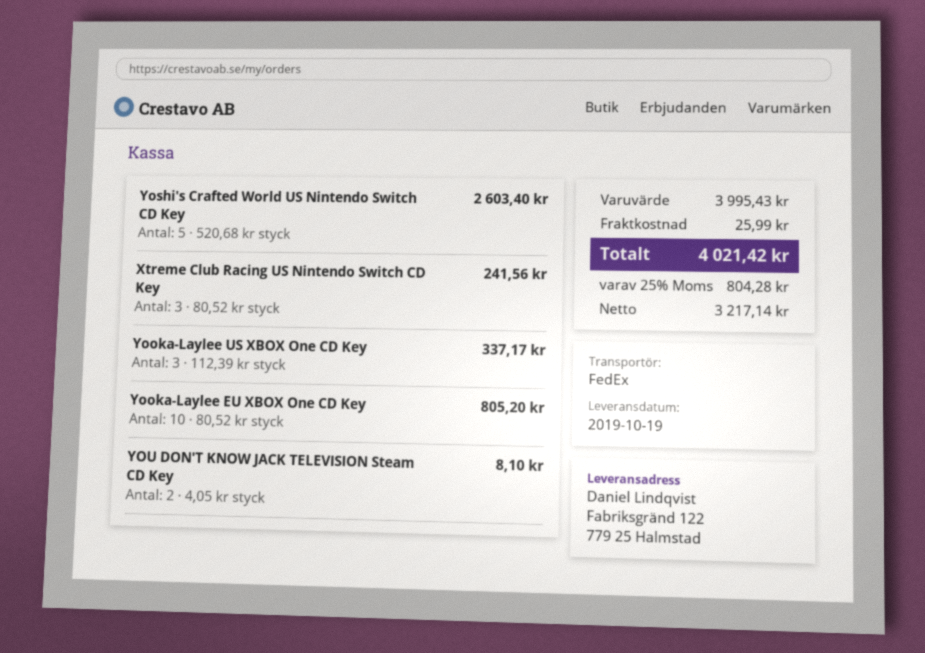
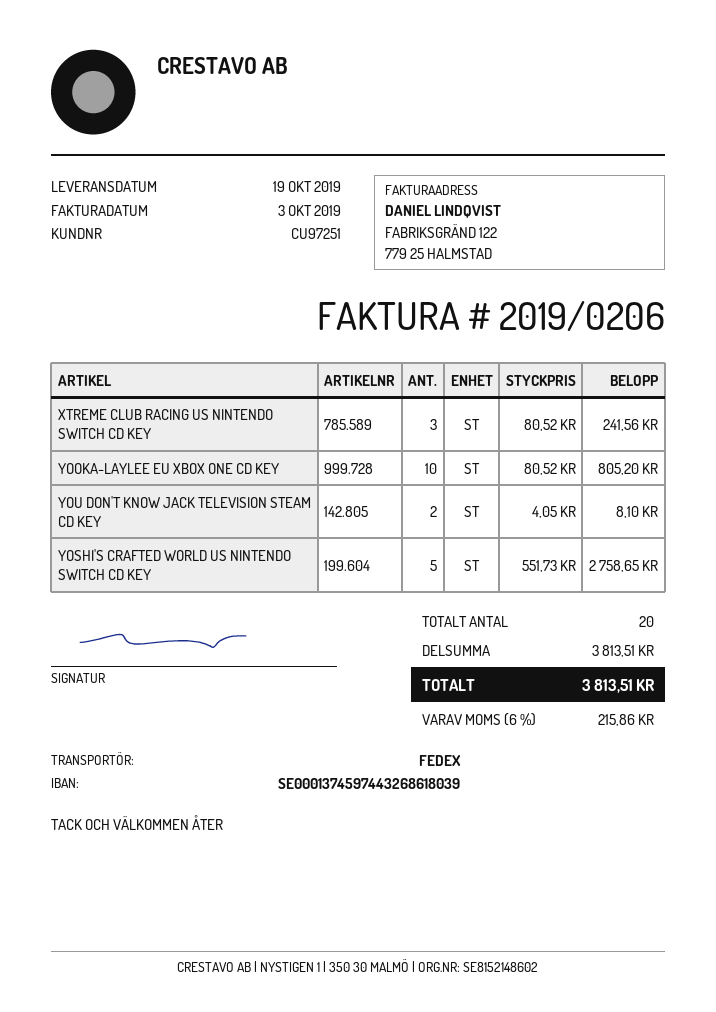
Yoshi's Crafted World US Nintendo Switch CD Key: 5 x 520.68 = 2603.40 -> 5 x 551.73 = 2758.65
Yooka-Laylee US XBOX One CD Key: 3 x 112.39 = 337.17 -> none
subtotal: 3995.43 -> 3813.51
shipping: 25.99 -> none
tax: 25% = 804.28 -> 6% = 215.86
total: 4021.42 -> 3813.51

